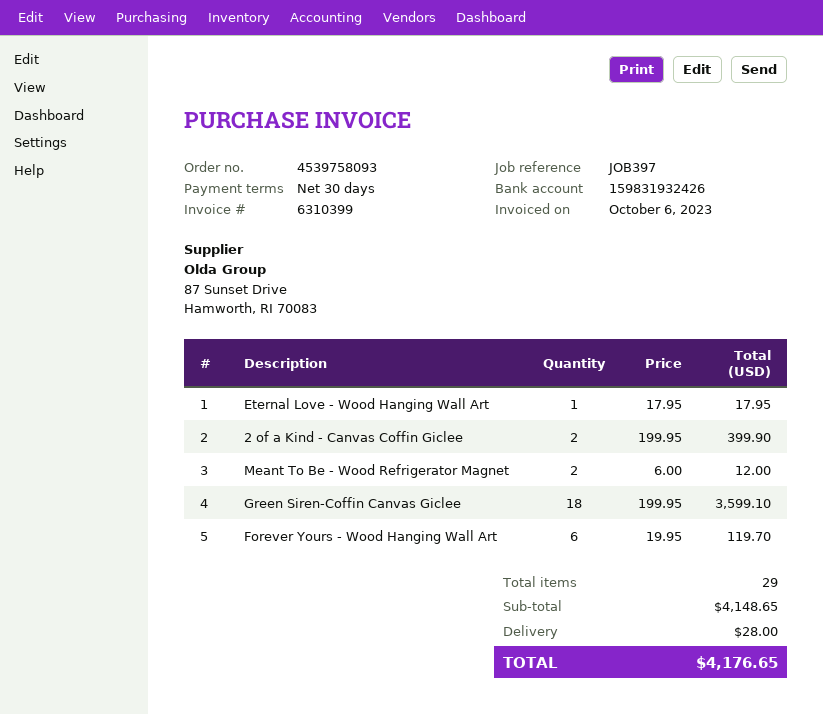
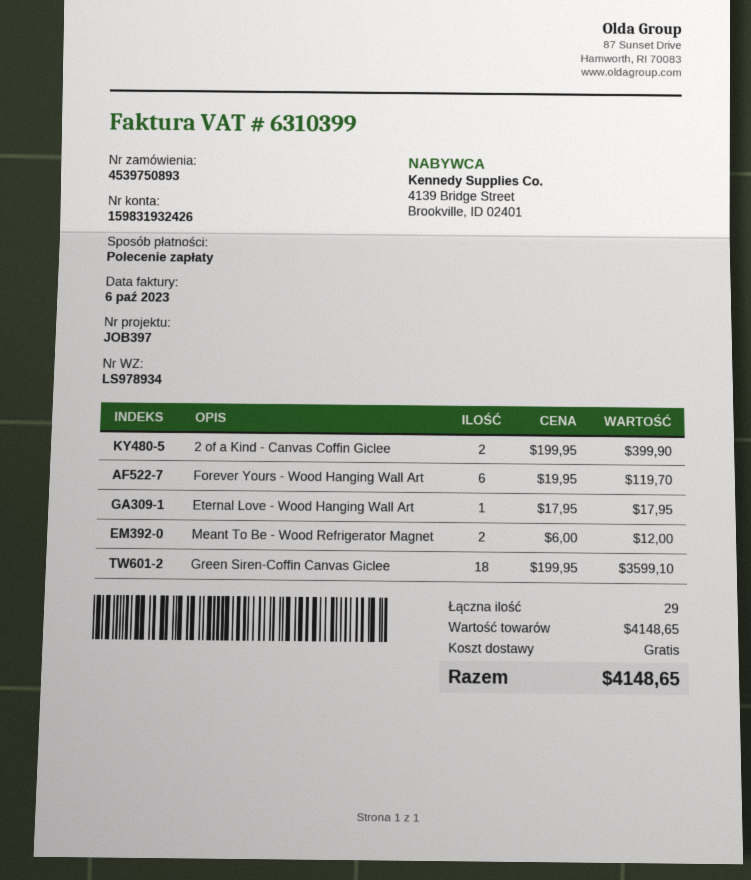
order number: 4539758093 -> 4539750893
shipping: 28.00 -> 0.00
total: 4176.65 -> 4148.65

